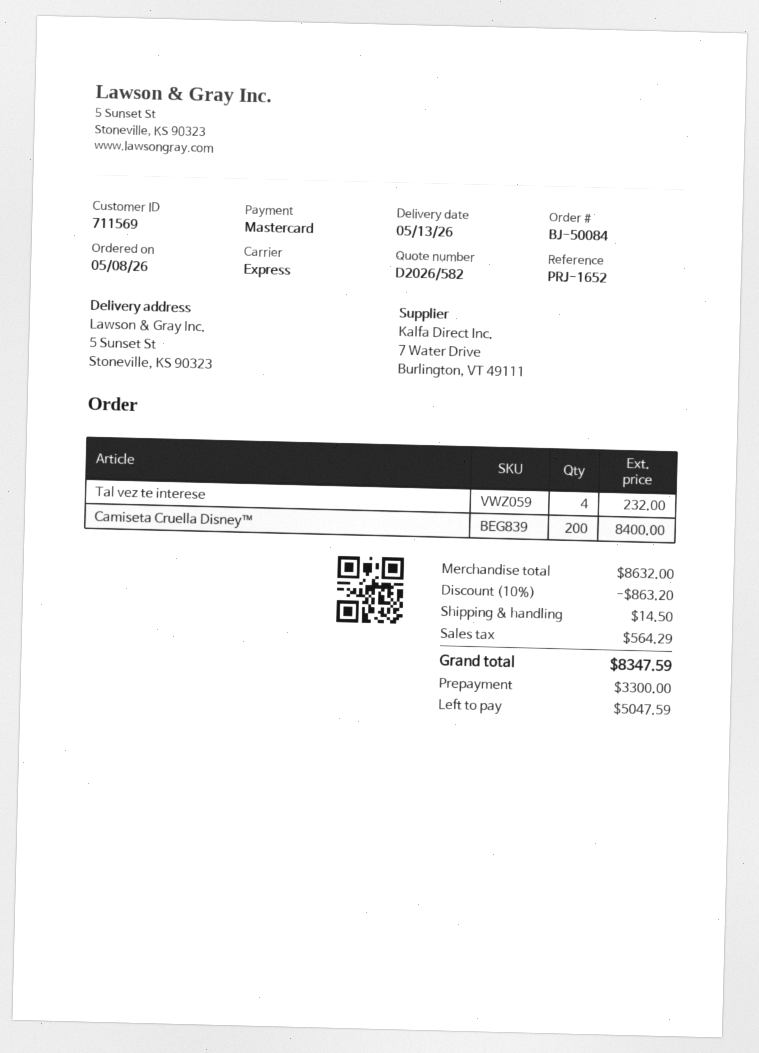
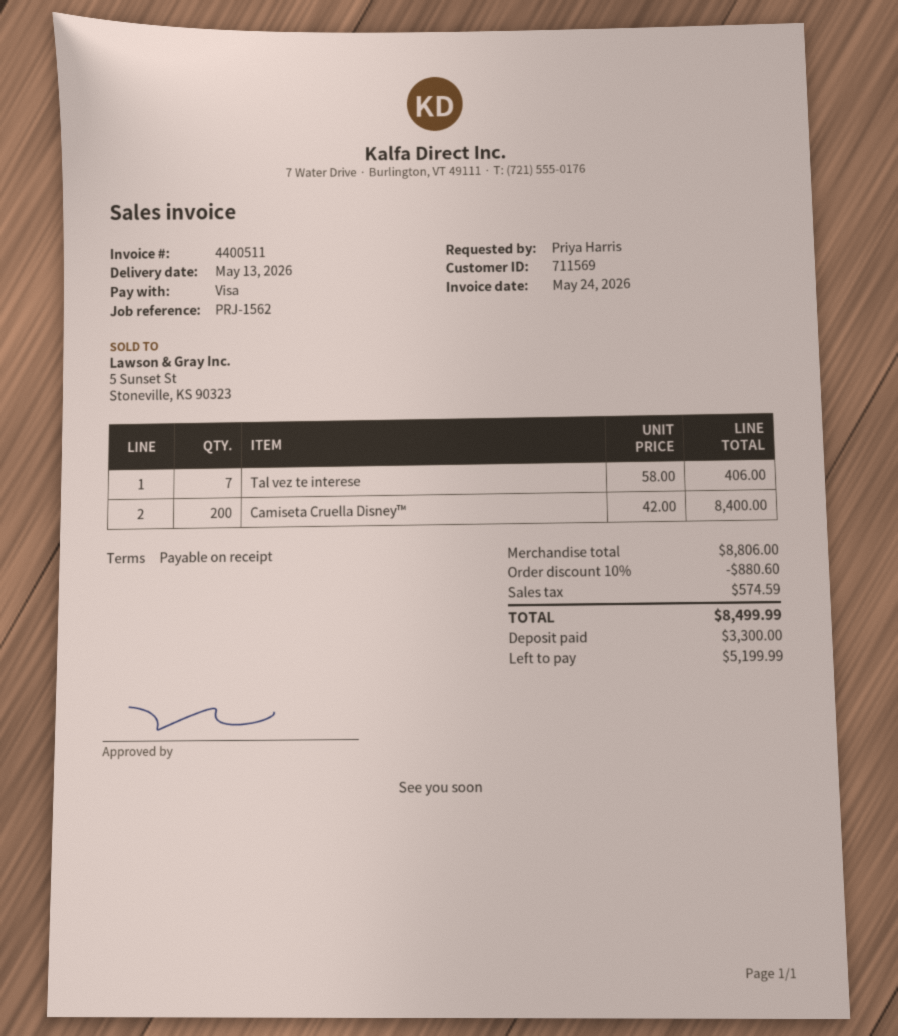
reference: PRJ-1652 -> PRJ-1562
payment method: Mastercard -> Visa
Tal vez te interese: 4 for 232.00 -> 7 for 406.00
subtotal: 8632.00 -> 8806.00
discount: 10% = 863.20 -> 10% = 880.60
shipping: 14.50 -> none
tax: 564.29 -> 574.59
total: 8347.59 -> 8499.99
balance: 5047.59 -> 5199.99

